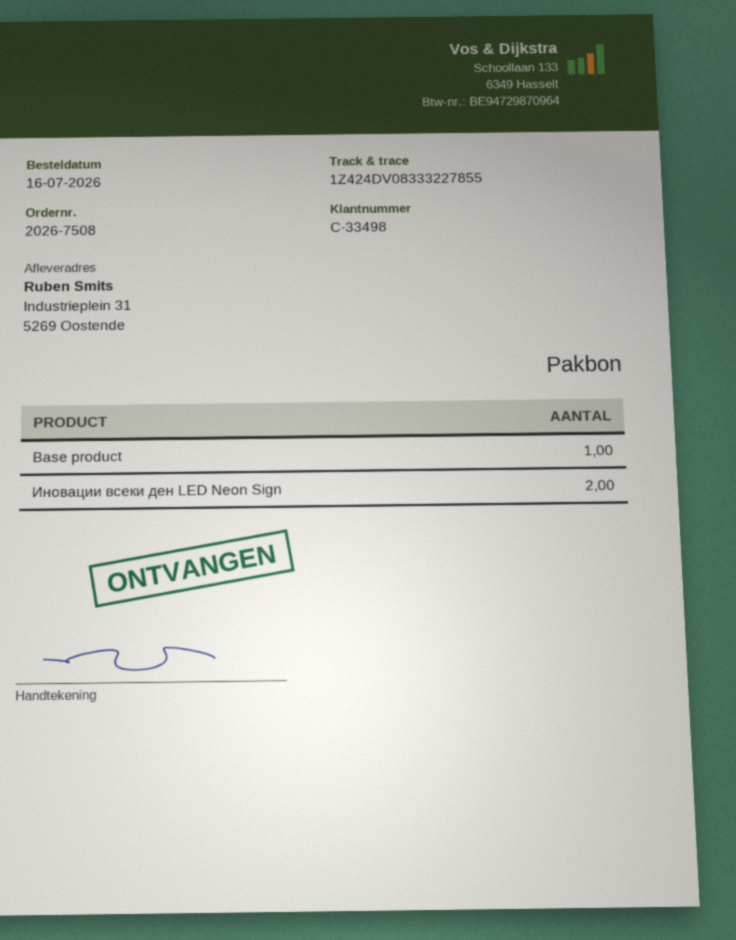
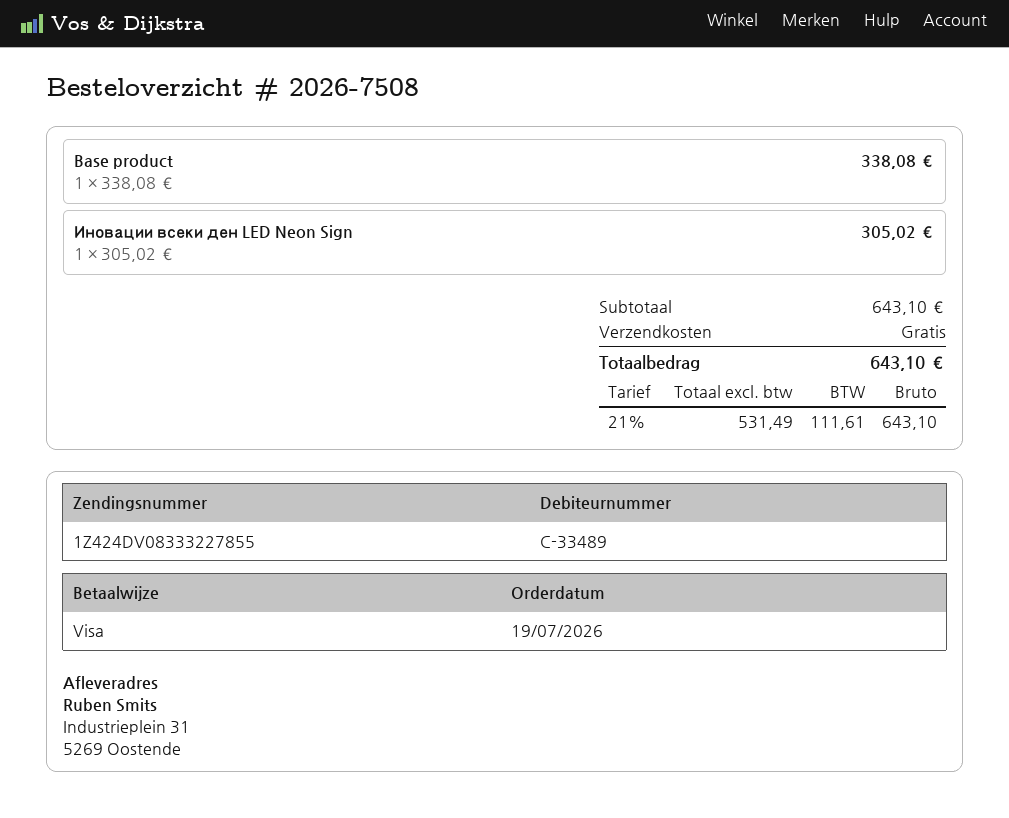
order date: 2026-07-16 -> 2026-07-19
customer number: C-33498 -> C-33489
Иновации всеки ден LED Neon Sign: 2 -> 1

